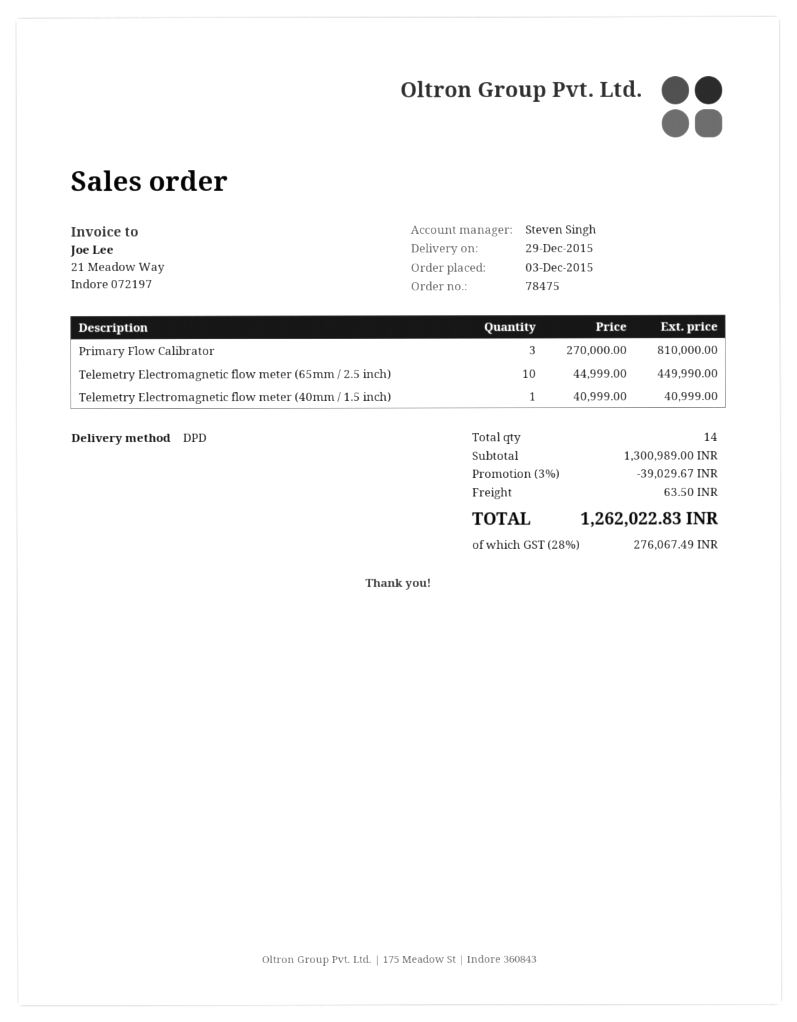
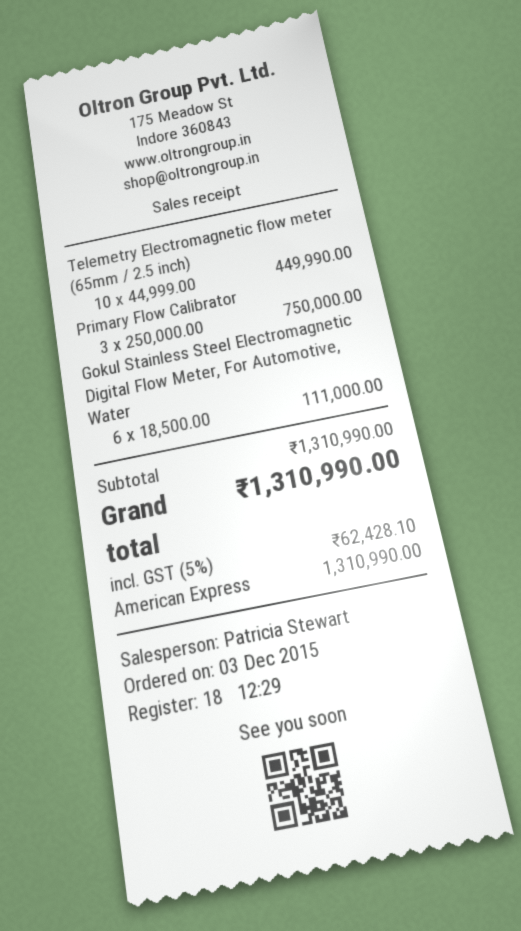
sales rep: Steven Singh -> Patricia Stewart
Primary Flow Calibrator: 3 x 270000.00 = 810000.00 -> 3 x 250000.00 = 750000.00
Telemetry Electromagnetic flow meter (40mm / 1.5 inch): 1 x 40999.00 = 40999.00 -> none
Gokul Stainless Steel Electromagnetic Digital Flow Meter, For Automotive, Water: none -> 6 x 18500.00 = 111000.00
subtotal: 1300989.00 -> 1310990.00
discount: 3% = 39029.67 -> none
shipping: 63.50 -> none
tax: 28% = 276067.49 -> 5% = 62428.10
total: 1262022.83 -> 1310990.00

